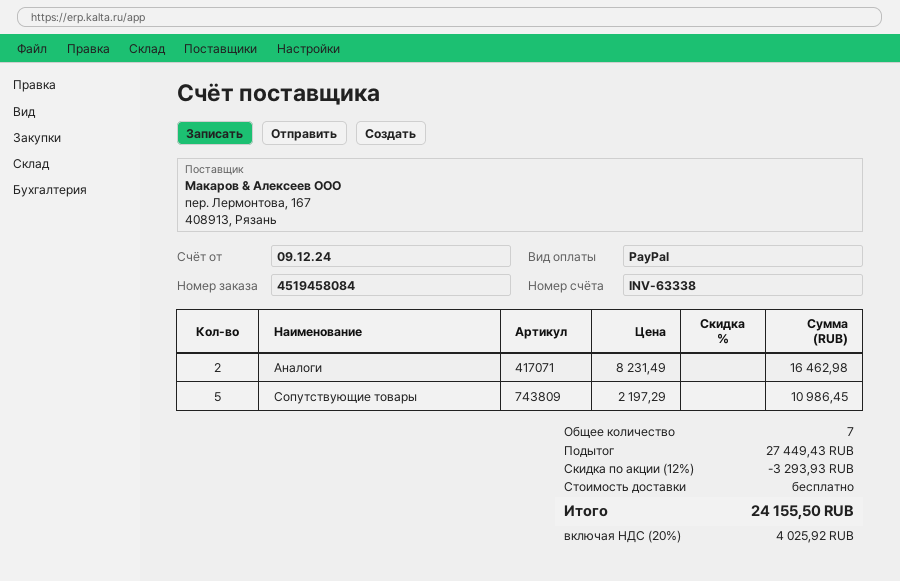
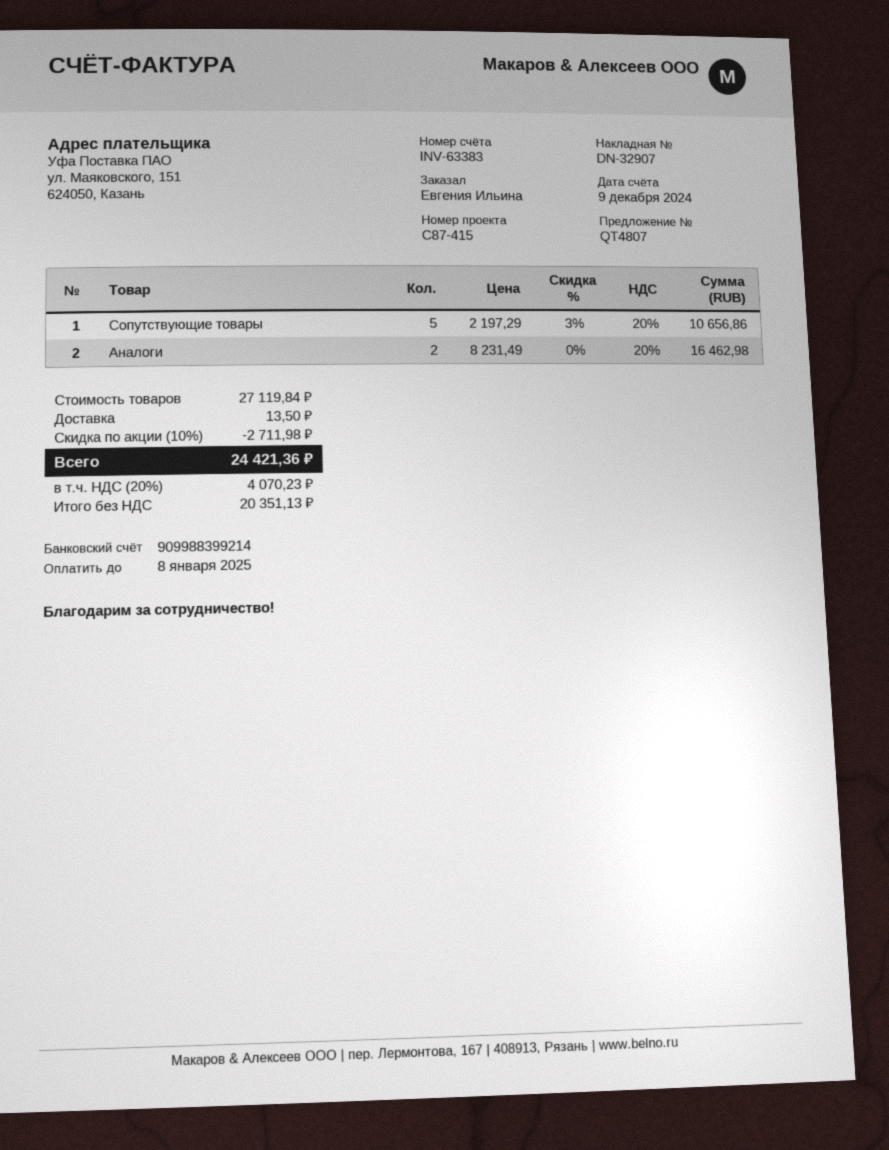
invoice number: INV-63338 -> INV-63383
Сопутствующие товары: 5 x 2197.29 = 10986.45 -> 5 x 2197.29 - 3% = 10656.86
subtotal: 27449.43 -> 27119.84
discount: 12% = 3293.93 -> 10% = 2711.98
shipping: 0.00 -> 13.50
tax: 20% = 4025.92 -> 20% = 4070.23
total: 24155.50 -> 24421.36

